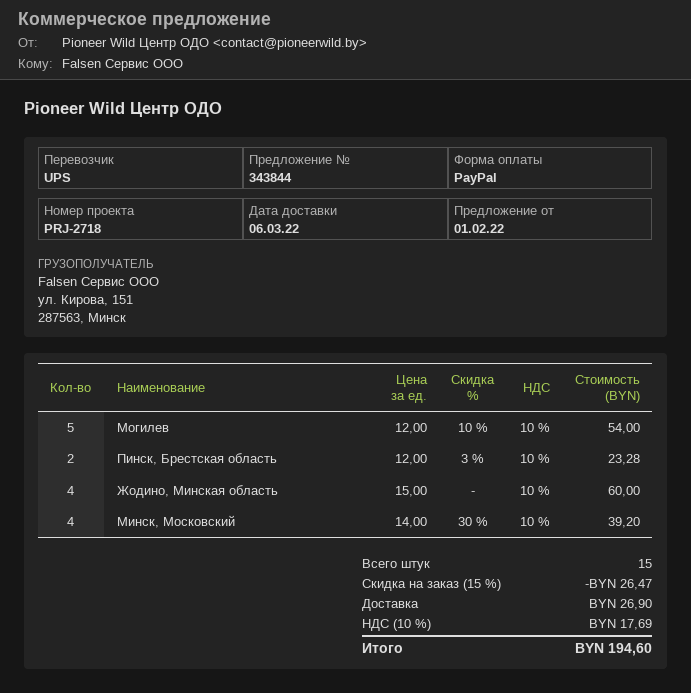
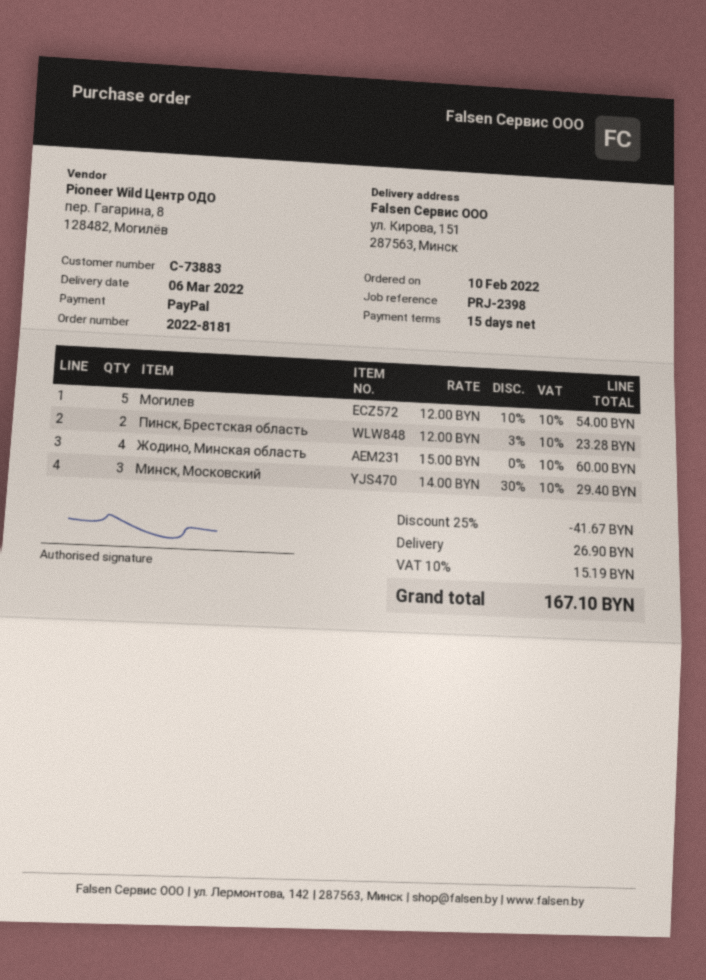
reference: PRJ-2718 -> PRJ-2398
Минск, Московский: 4 x 14.00 - 30% = 39.20 -> 3 x 14.00 - 30% = 29.40
discount: 15% = 26.47 -> 25% = 41.67
tax: 10% = 17.69 -> 10% = 15.19
total: 194.60 -> 167.10

